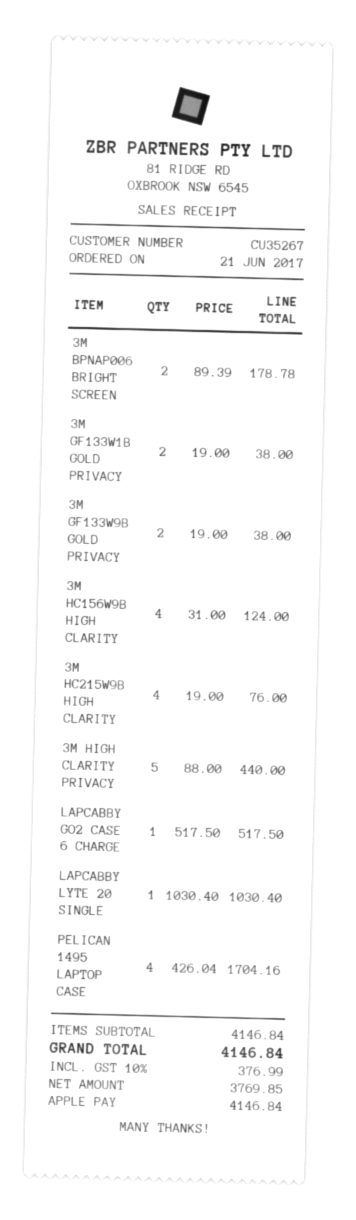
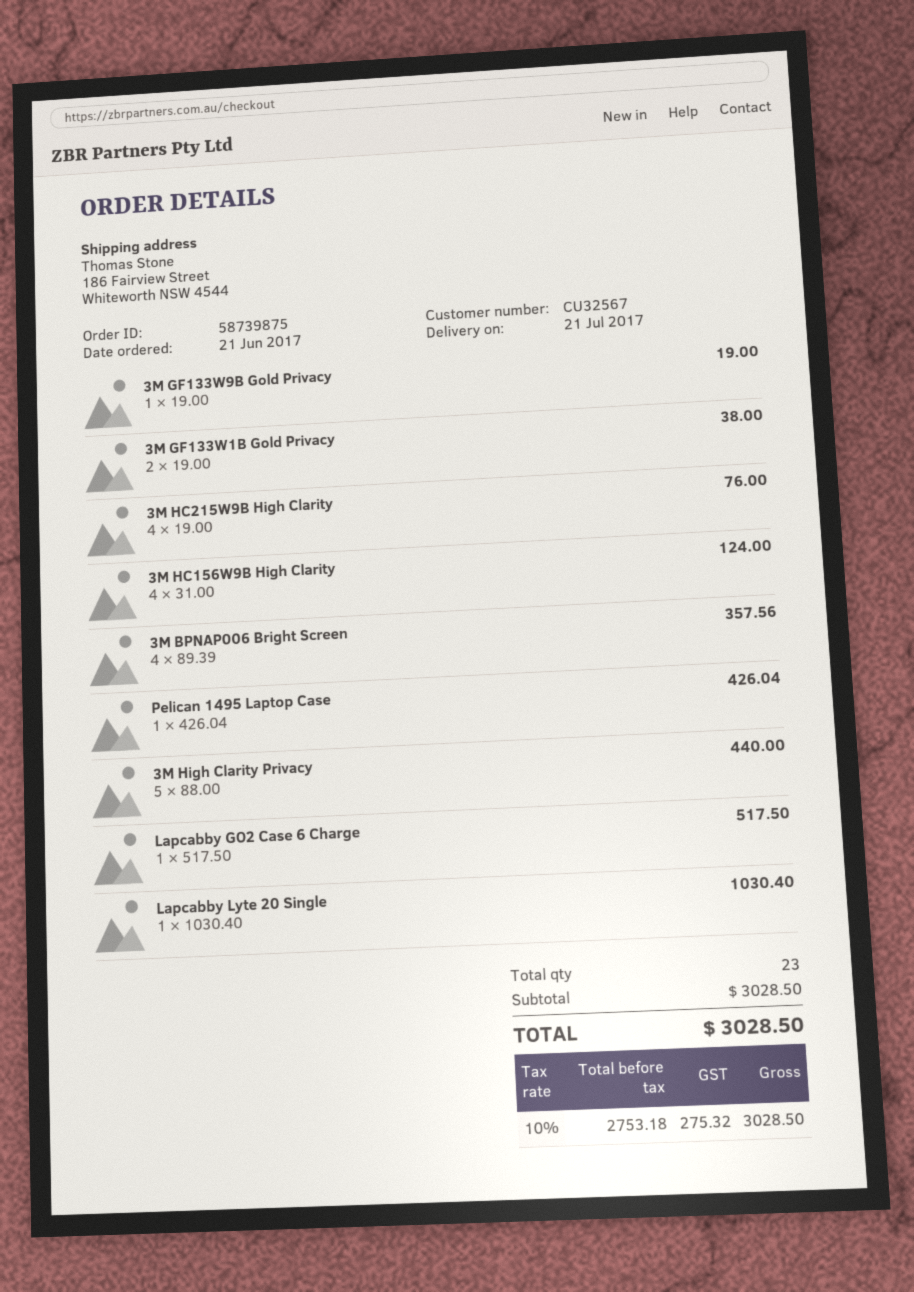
customer number: CU35267 -> CU32567
3M BPNAP006 BRIGHT SCREEN: 2 x 89.39 = 178.78 -> 4 x 89.39 = 357.56
3M GF133W9B GOLD PRIVACY: 2 x 19.00 = 38.00 -> 1 x 19.00 = 19.00
PELICAN 1495 LAPTOP CASE: 4 x 426.04 = 1704.16 -> 1 x 426.04 = 426.04
subtotal: 4146.84 -> 3028.50
net: 3769.85 -> 2753.18
tax: 10% = 376.99 -> 10% = 275.32
total: 4146.84 -> 3028.50

